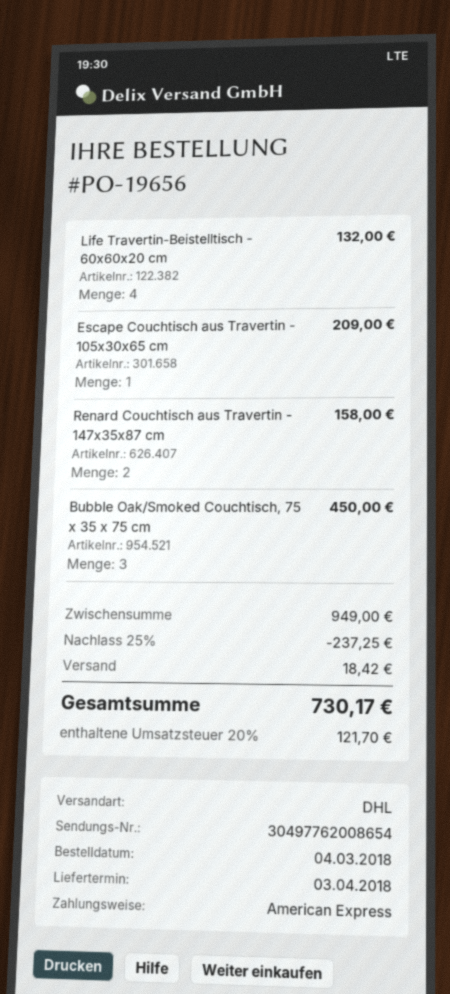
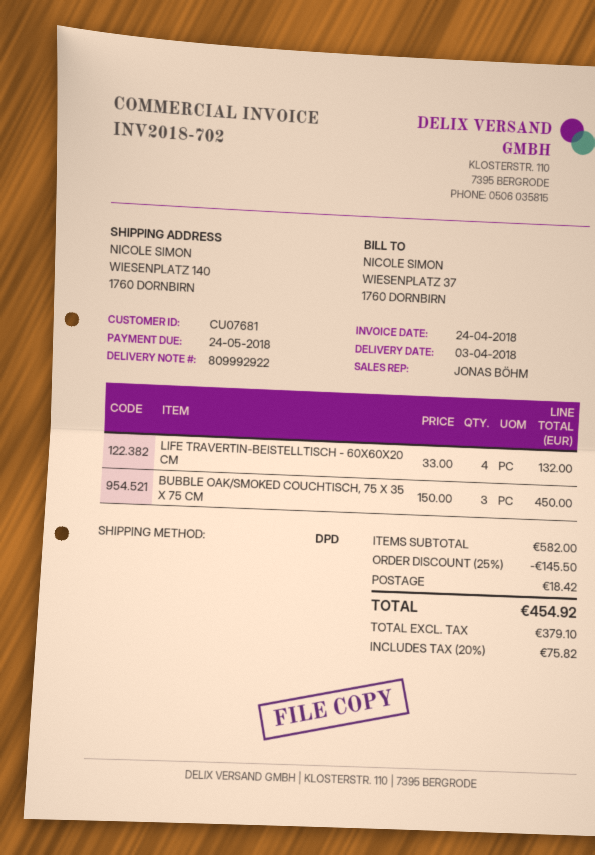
shipping method: DHL -> DPD
Escape Couchtisch aus Travertin - 105x30x65 cm: 1 for 209.00 -> none
Renard Couchtisch aus Travertin - 147x35x87 cm: 2 for 158.00 -> none
subtotal: 949.00 -> 582.00
discount: 25% = 237.25 -> 25% = 145.50
tax: 20% = 121.70 -> 20% = 75.82
total: 730.17 -> 454.92

